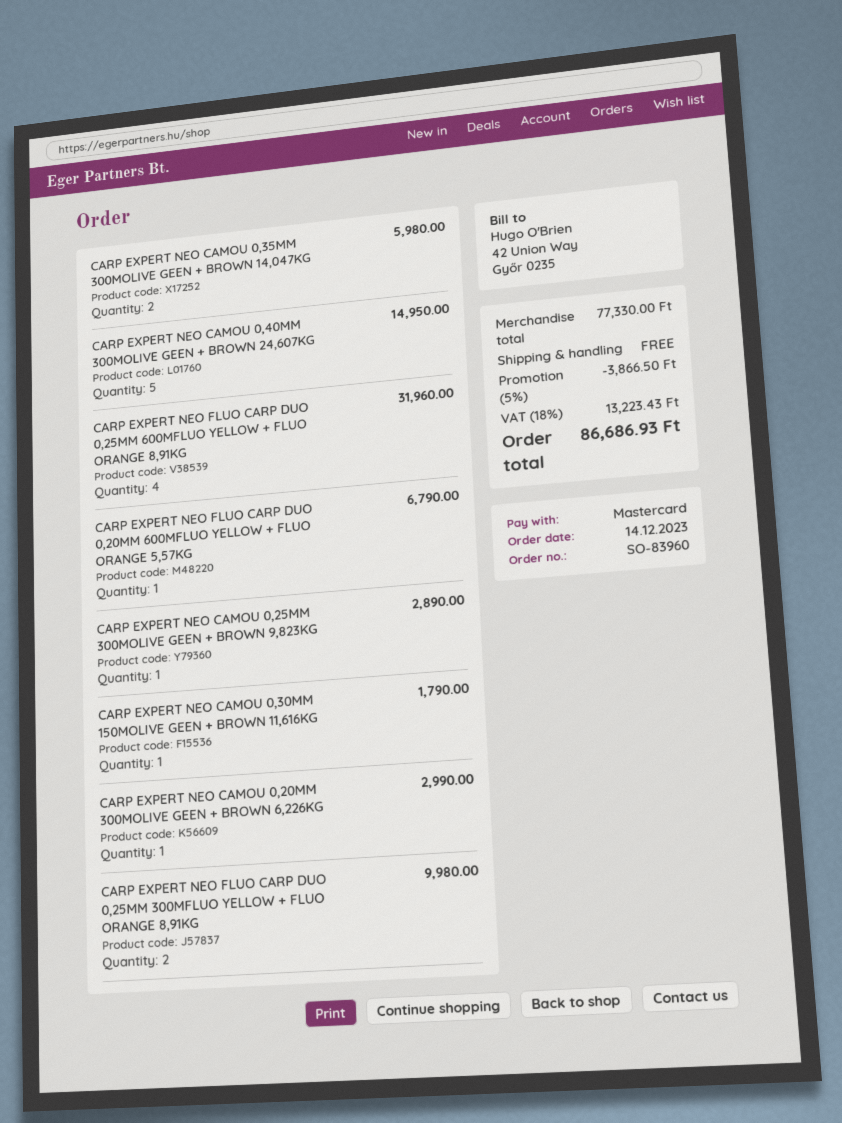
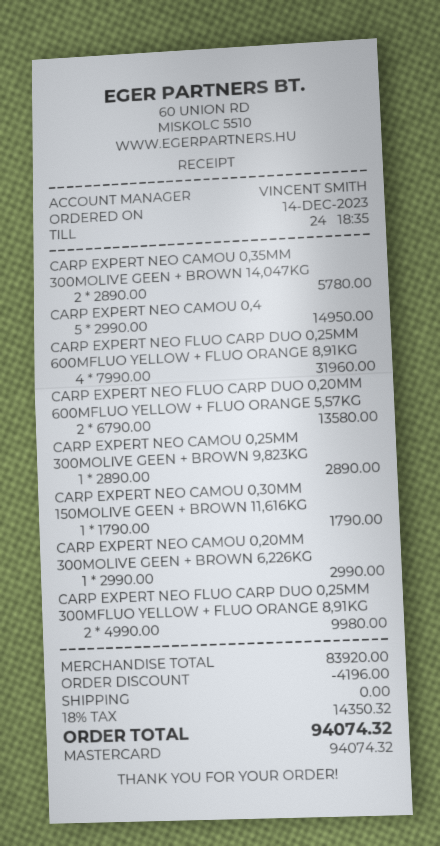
CARP EXPERT NEO CAMOU 0,35MM 300MOLIVE GEEN + BROWN 14,047KG: 2 for 5980.00 -> 2 for 5780.00
CARP EXPERT NEO FLUO CARP DUO 0,20MM 600MFLUO YELLOW + FLUO ORANGE 5,57KG: 1 for 6790.00 -> 2 for 13580.00
subtotal: 77330.00 -> 83920.00
discount: 3866.50 -> 4196.00
tax: 18% = 13223.43 -> 18% = 14350.32
total: 86686.93 -> 94074.32

